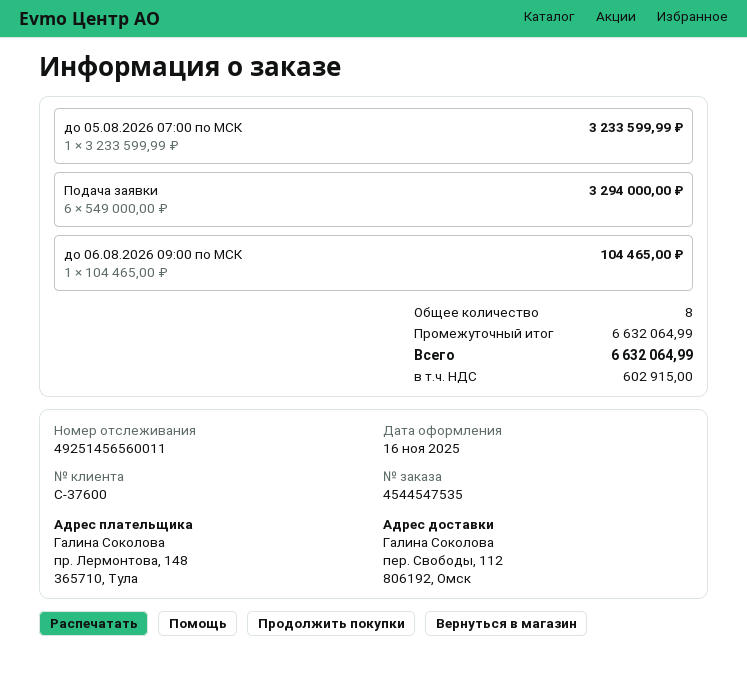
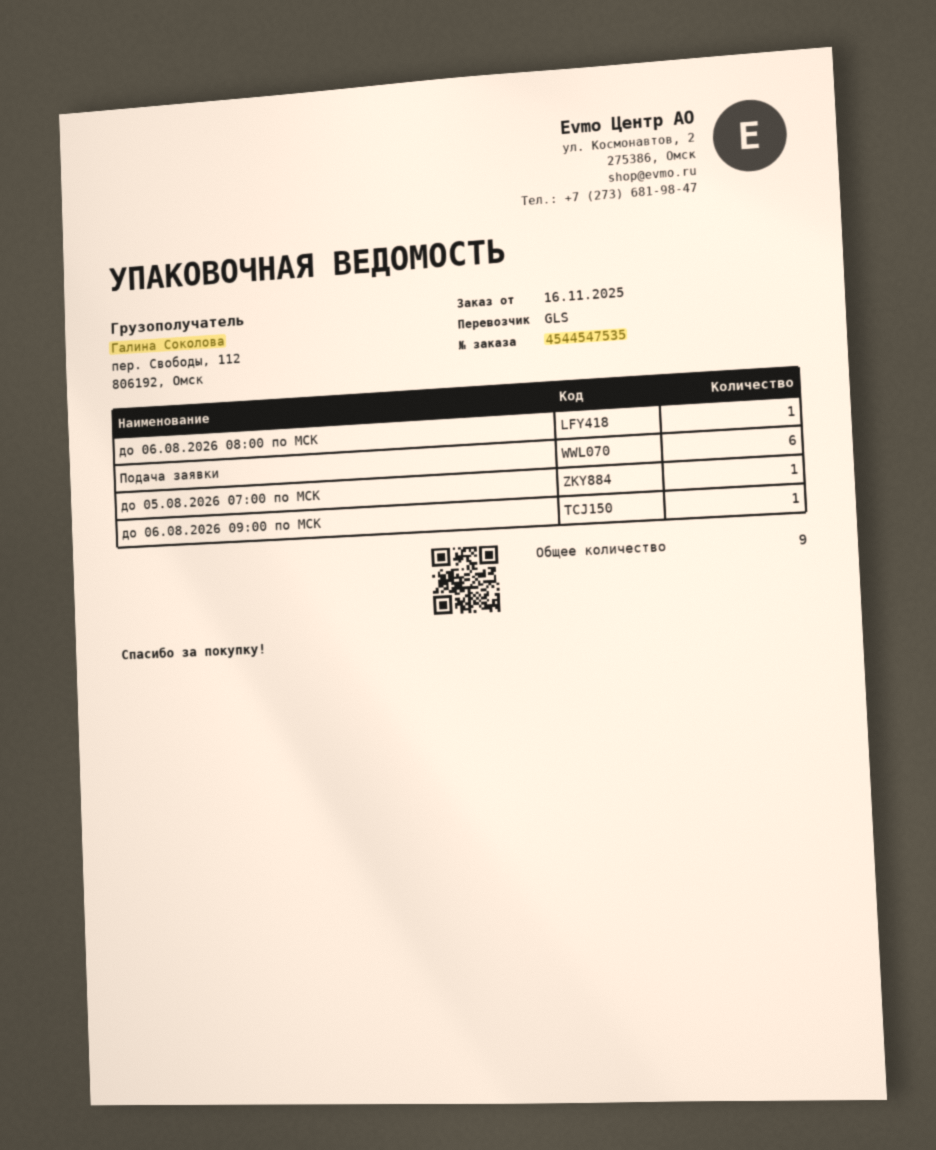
до 06.08.2026 08:00 по МСК: none -> 1
total quantity: 8 -> 9

